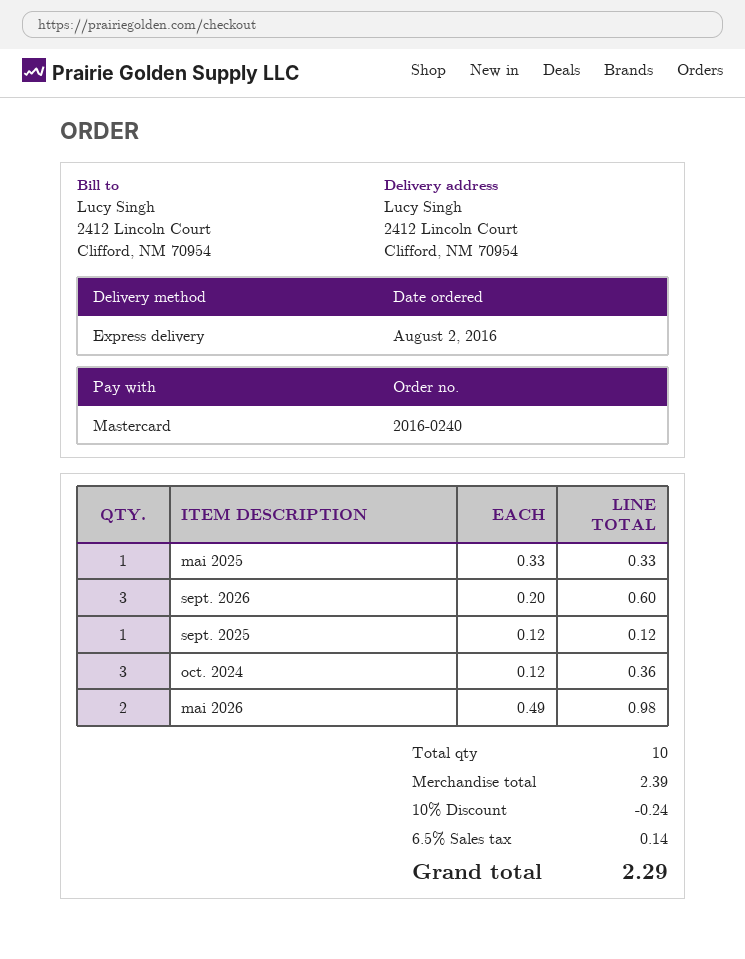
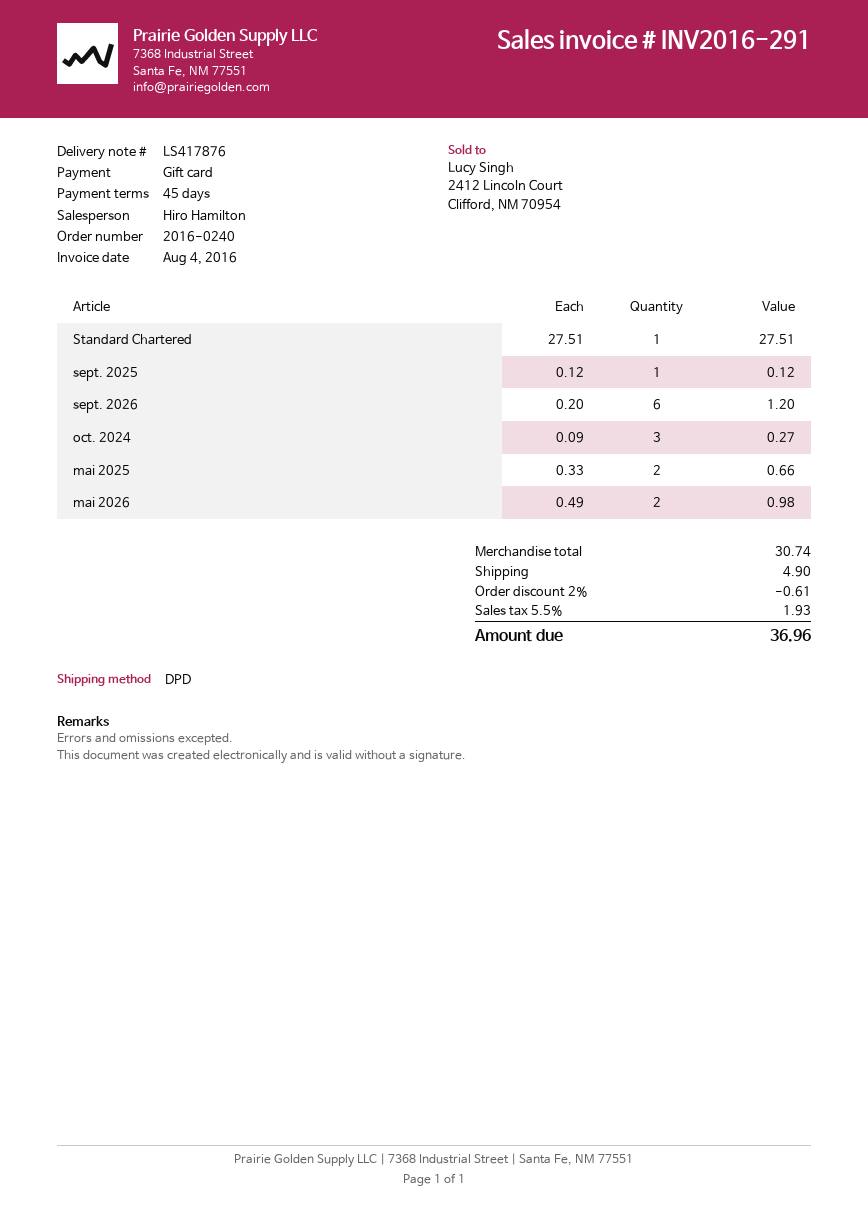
payment method: Mastercard -> gift card
shipping method: express -> DPD
mai 2025: 1 x 0.33 = 0.33 -> 2 x 0.33 = 0.66
sept. 2026: 3 x 0.20 = 0.60 -> 6 x 0.20 = 1.20
oct. 2024: 3 x 0.12 = 0.36 -> 3 x 0.09 = 0.27
Standard Chartered: none -> 1 x 27.51 = 27.51
subtotal: 2.39 -> 30.74
discount: 10% = 0.24 -> 2% = 0.61
shipping: none -> 4.90
tax: 6.5% = 0.14 -> 5.5% = 1.93
total: 2.29 -> 36.96

